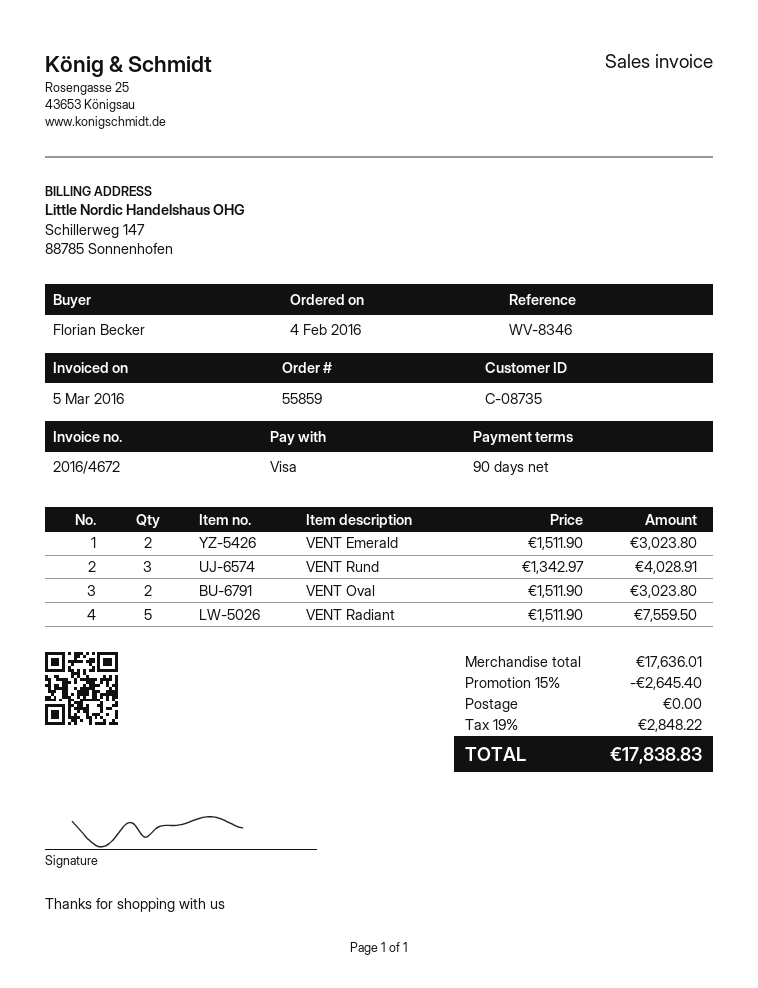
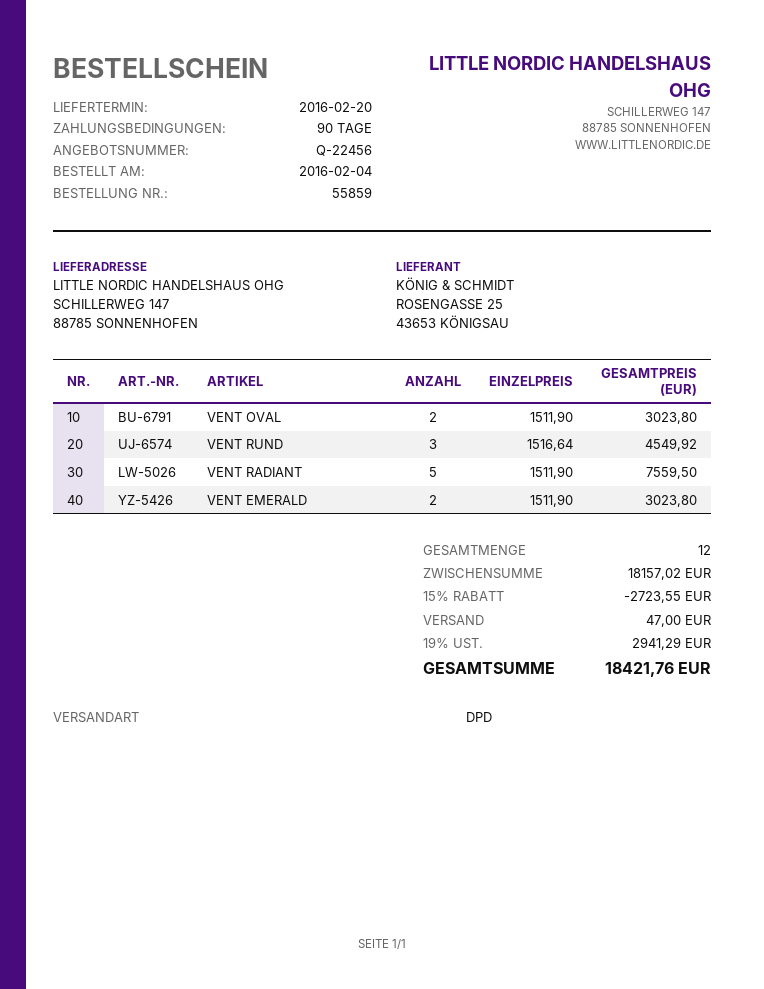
VENT Rund: 3 x 1342.97 = 4028.91 -> 3 x 1516.64 = 4549.92
subtotal: 17636.01 -> 18157.02
discount: 15% = 2645.40 -> 15% = 2723.55
shipping: 0.00 -> 47.00
tax: 19% = 2848.22 -> 19% = 2941.29
total: 17838.83 -> 18421.76

